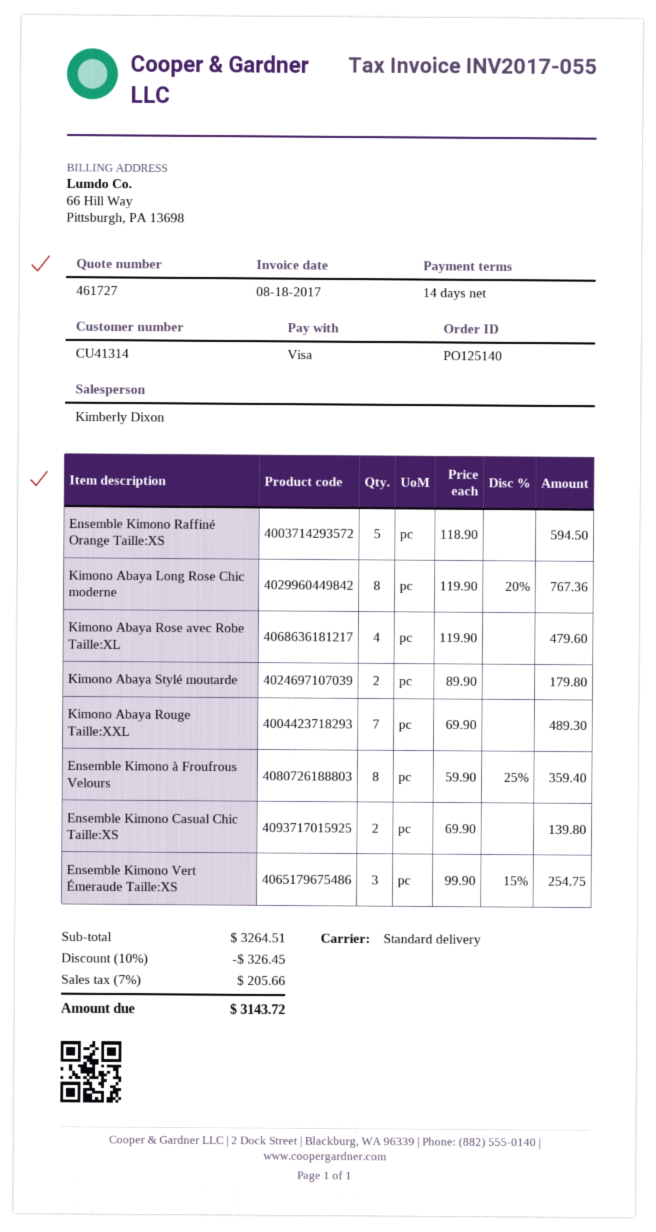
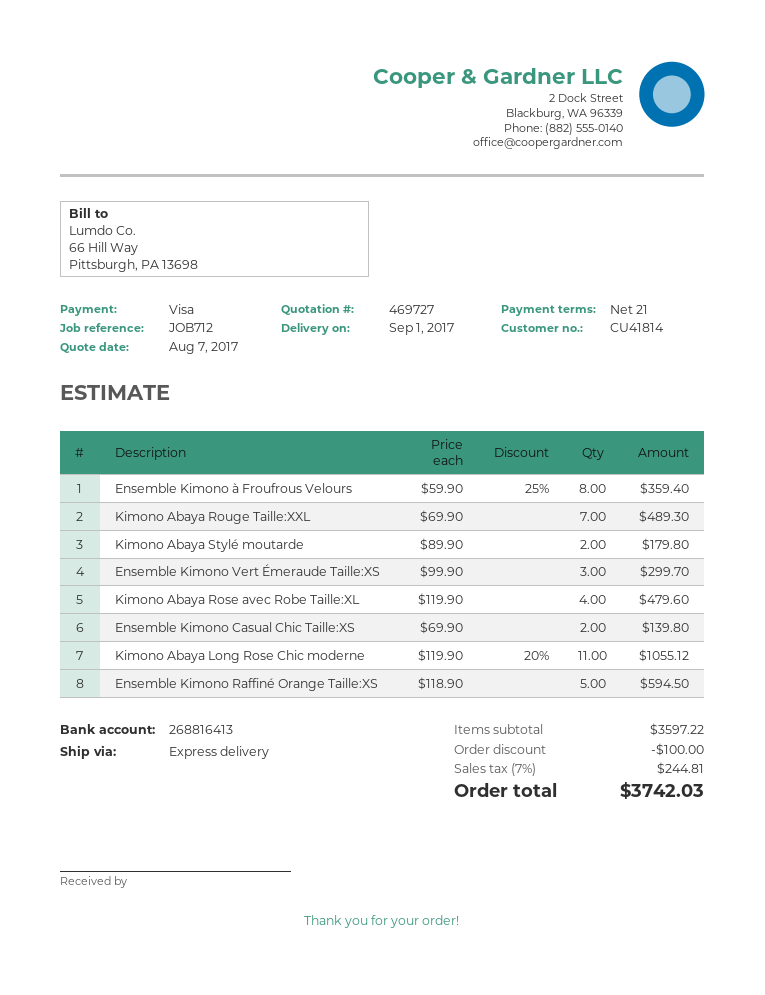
quote number: 461727 -> 469727
payment terms: 14 days -> 21 days
customer number: CU41314 -> CU41814
shipping method: standard -> express
Kimono Abaya Long Rose Chic moderne: 8 x 119.90 - 20% = 767.36 -> 11 x 119.90 - 20% = 1055.12
Ensemble Kimono Vert Émeraude Taille:XS: 3 x 99.90 - 15% = 254.75 -> 3 x 99.90 = 299.70
subtotal: 3264.51 -> 3597.22
discount: 326.45 -> 100.00
tax: 7% = 205.66 -> 7% = 244.81
total: 3143.72 -> 3742.03

